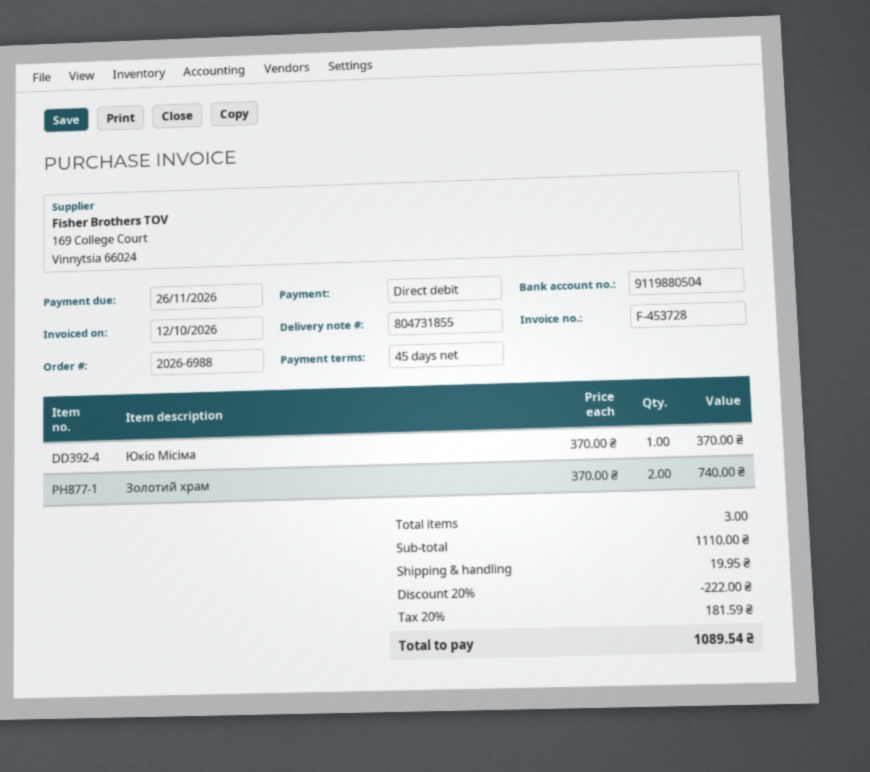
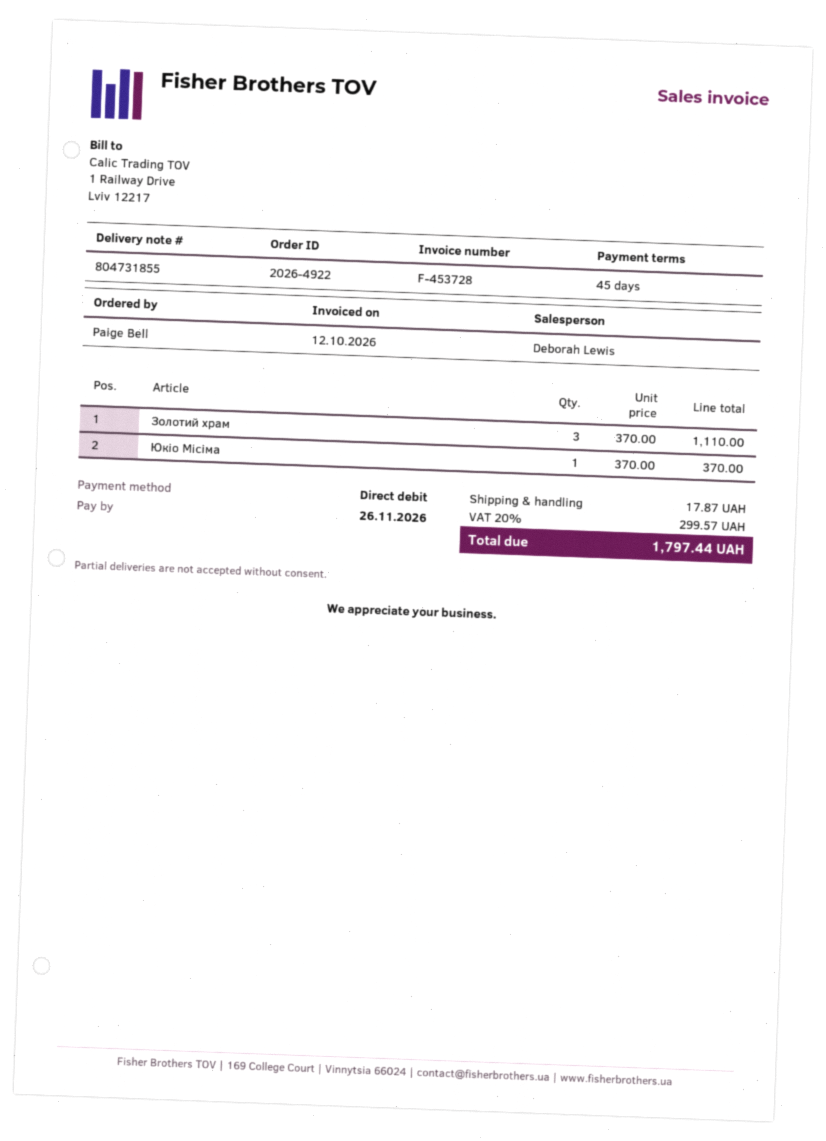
order number: 2026-6988 -> 2026-4922
Золотий храм: 2 x 370.00 = 740.00 -> 3 x 370.00 = 1110.00
discount: 20% = 222.00 -> none
shipping: 19.95 -> 17.87
tax: 20% = 181.59 -> 20% = 299.57
total: 1089.54 -> 1797.44

